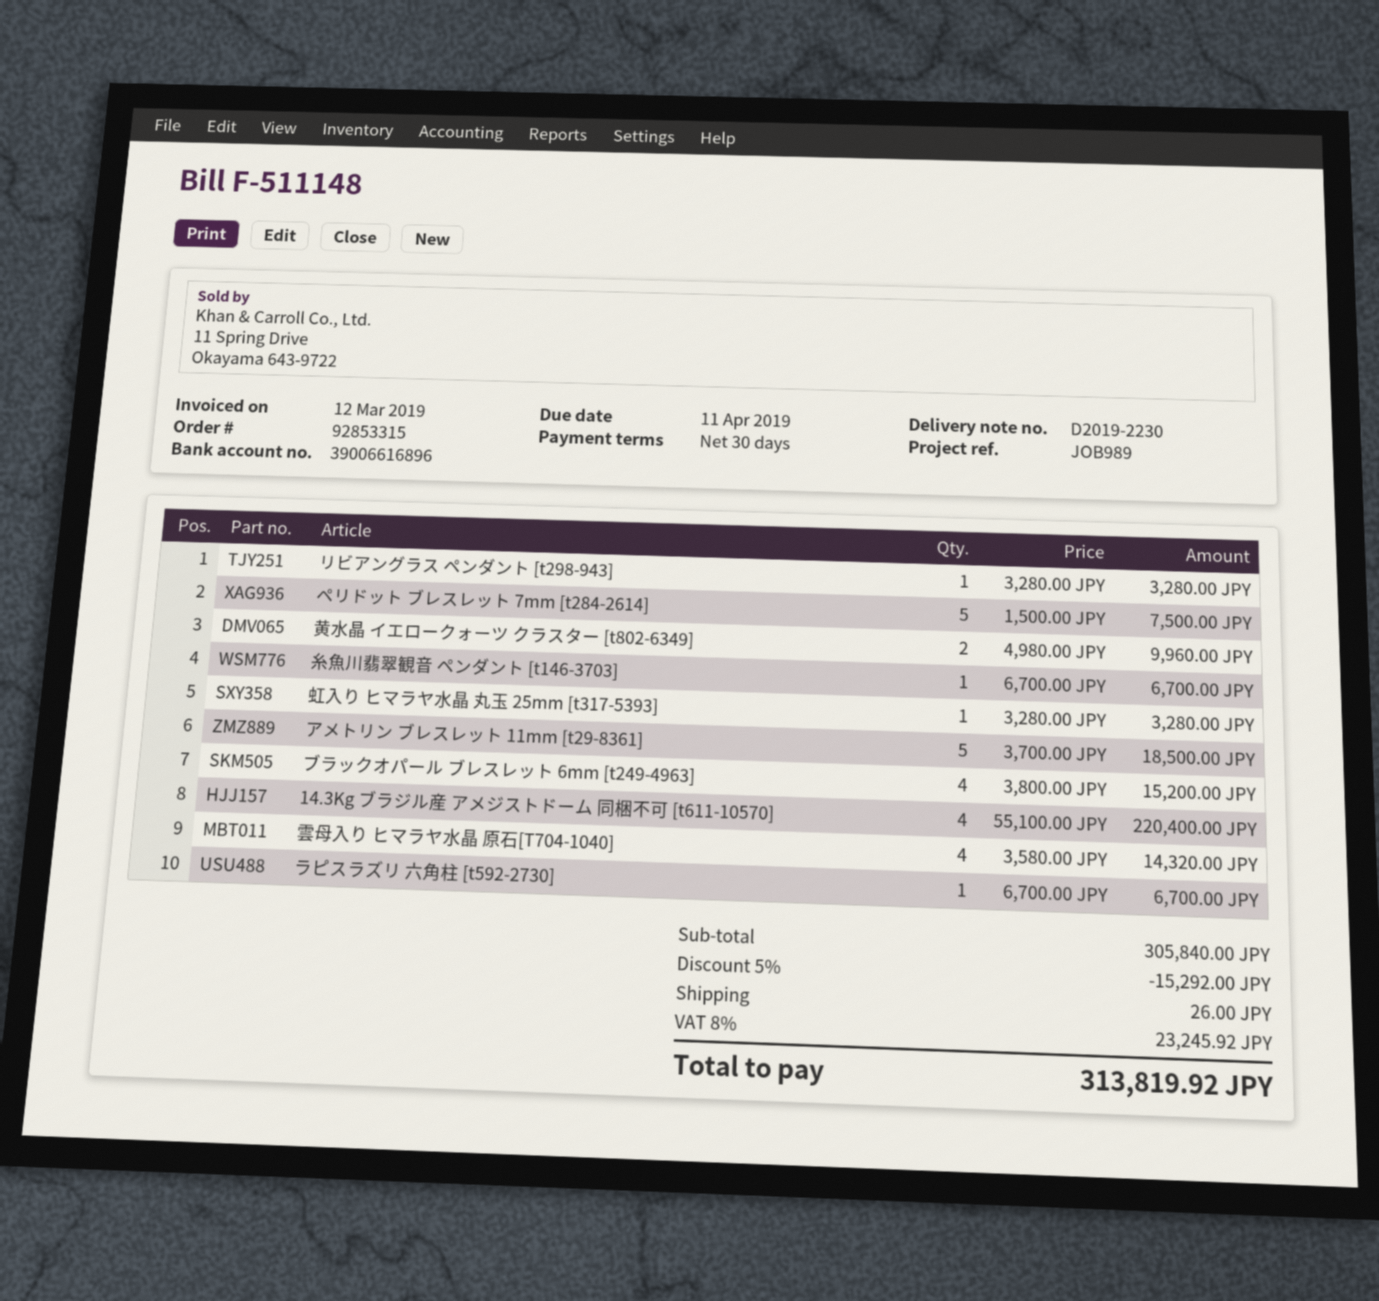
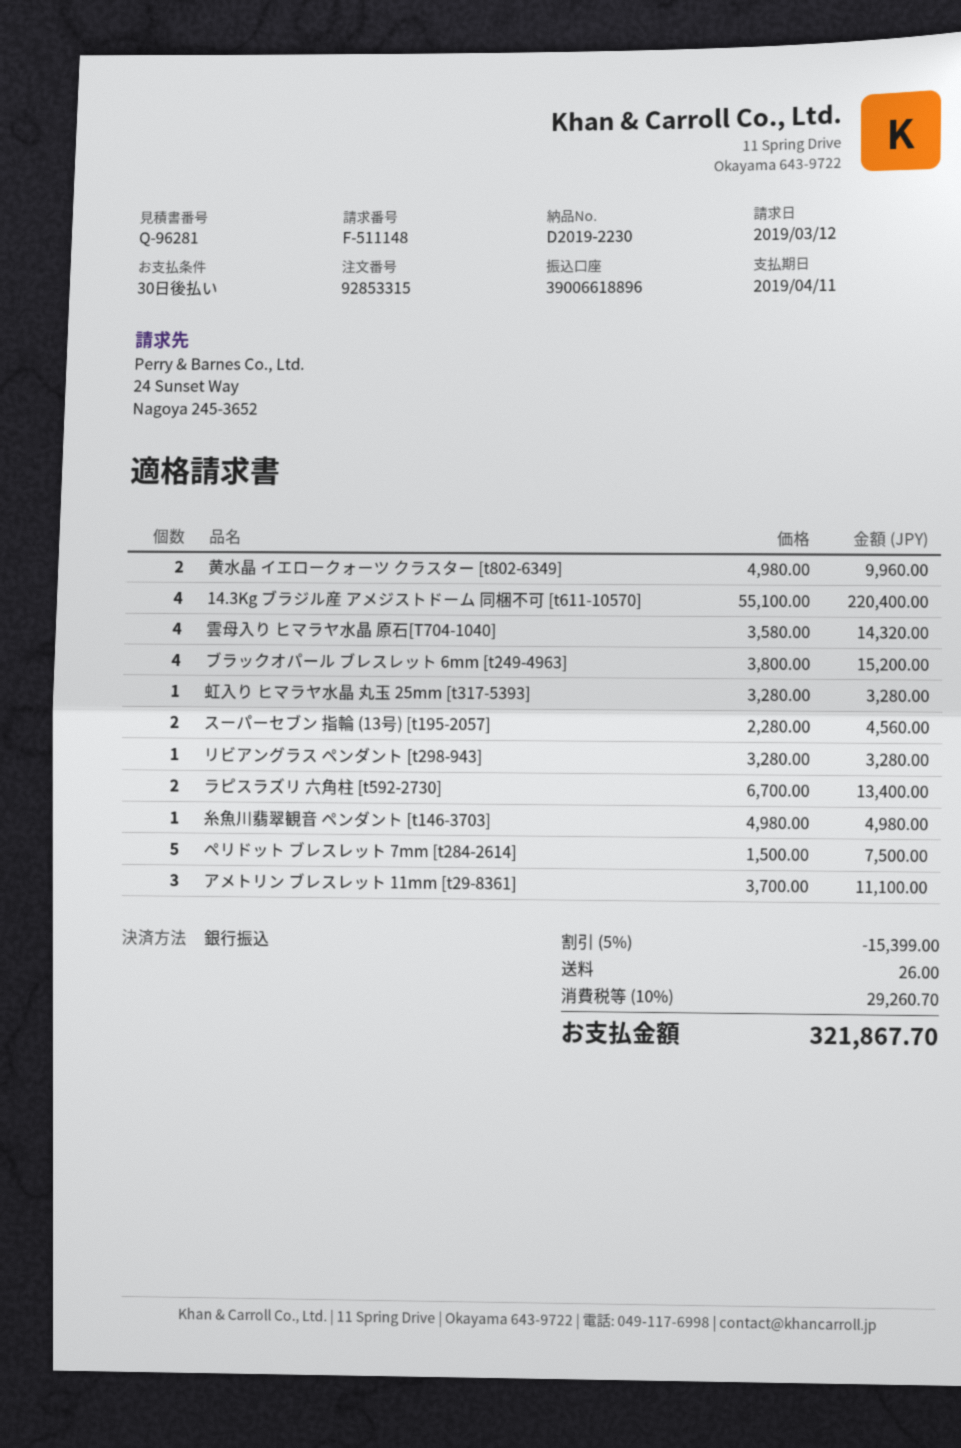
bank account: 39006616896 -> 39006618896
糸魚川翡翠観音 ペンダント [t146-3703]: 1 x 6700.00 = 6700.00 -> 1 x 4980.00 = 4980.00
アメトリン ブレスレット 11mm [t29-8361]: 5 x 3700.00 = 18500.00 -> 3 x 3700.00 = 11100.00
ラピスラズリ 六角柱 [t592-2730]: 1 x 6700.00 = 6700.00 -> 2 x 6700.00 = 13400.00
スーパーセブン 指輪 (13号) [t195-2057]: none -> 2 x 2280.00 = 4560.00
discount: 5% = 15292.00 -> 5% = 15399.00
tax: 8% = 23245.92 -> 10% = 29260.70
total: 313819.92 -> 321867.70

